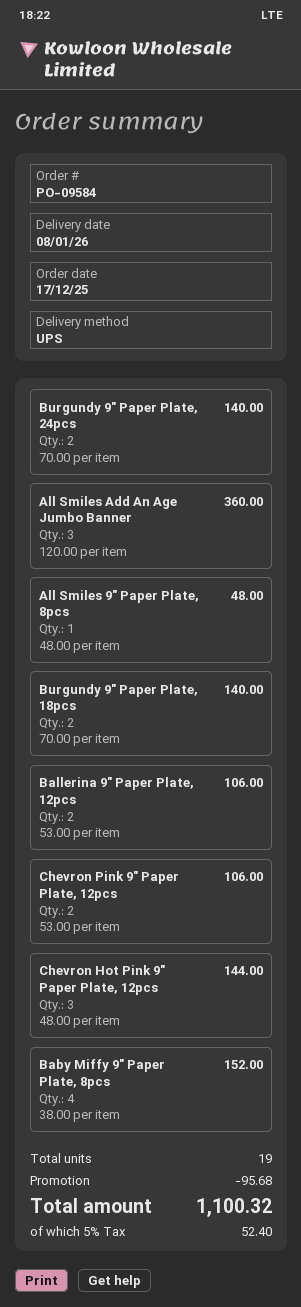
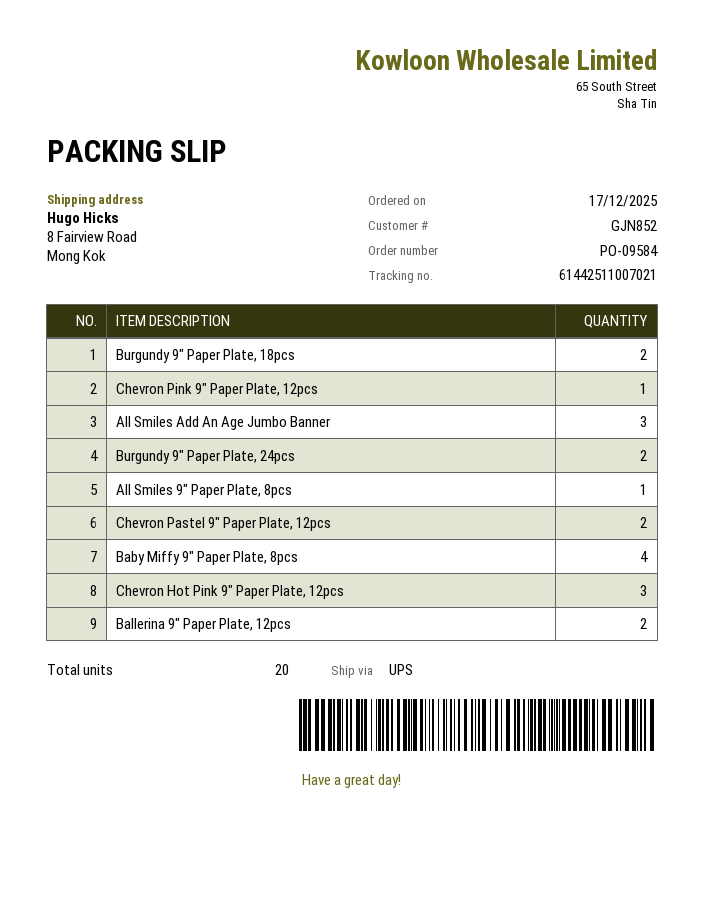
Chevron Pink 9" Paper Plate, 12pcs: 2 -> 1
Chevron Pastel 9" Paper Plate, 12pcs: none -> 2
total quantity: 19 -> 20

